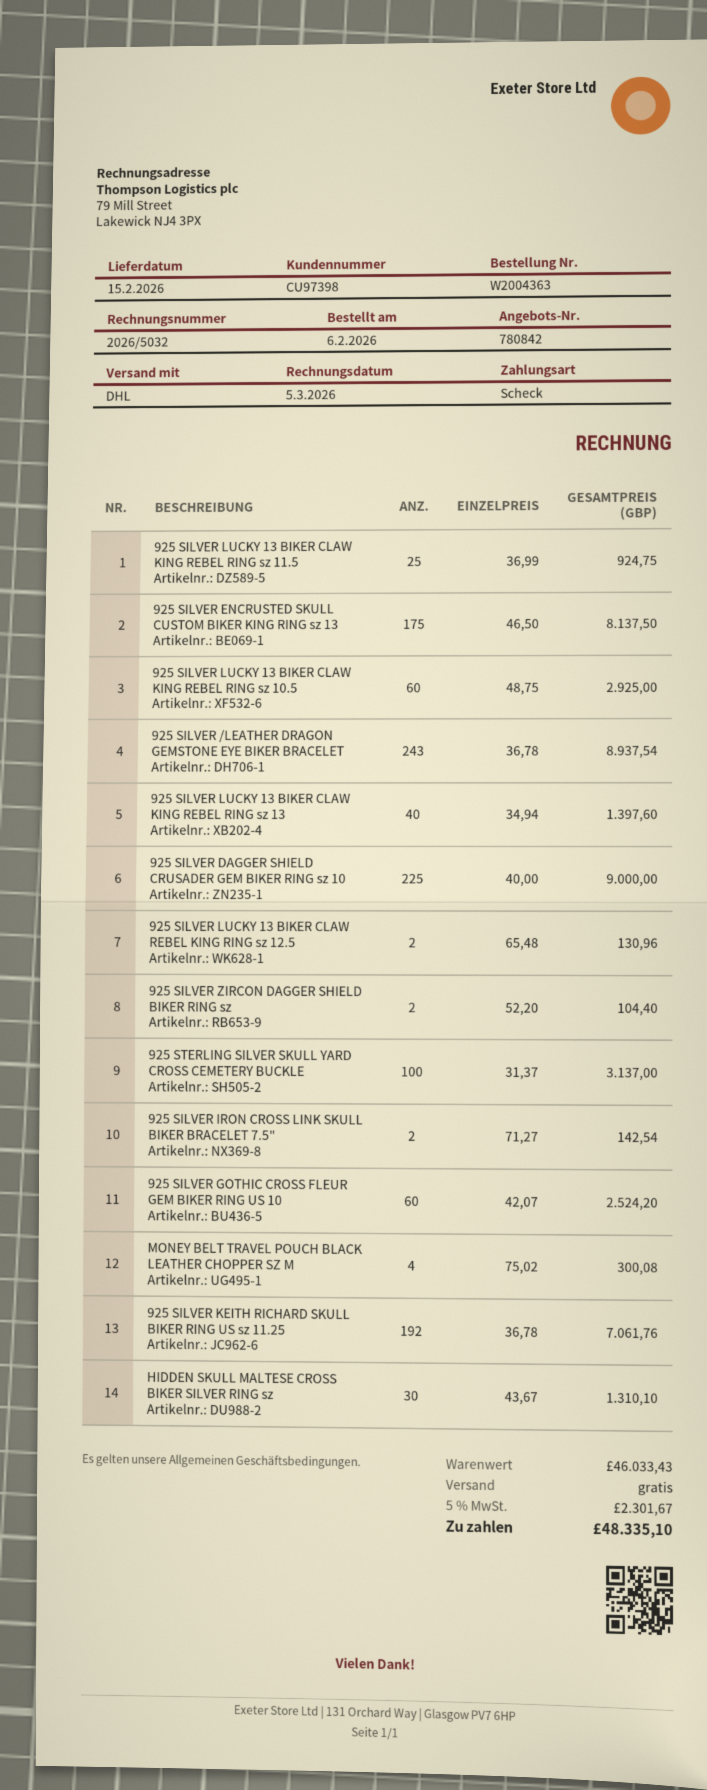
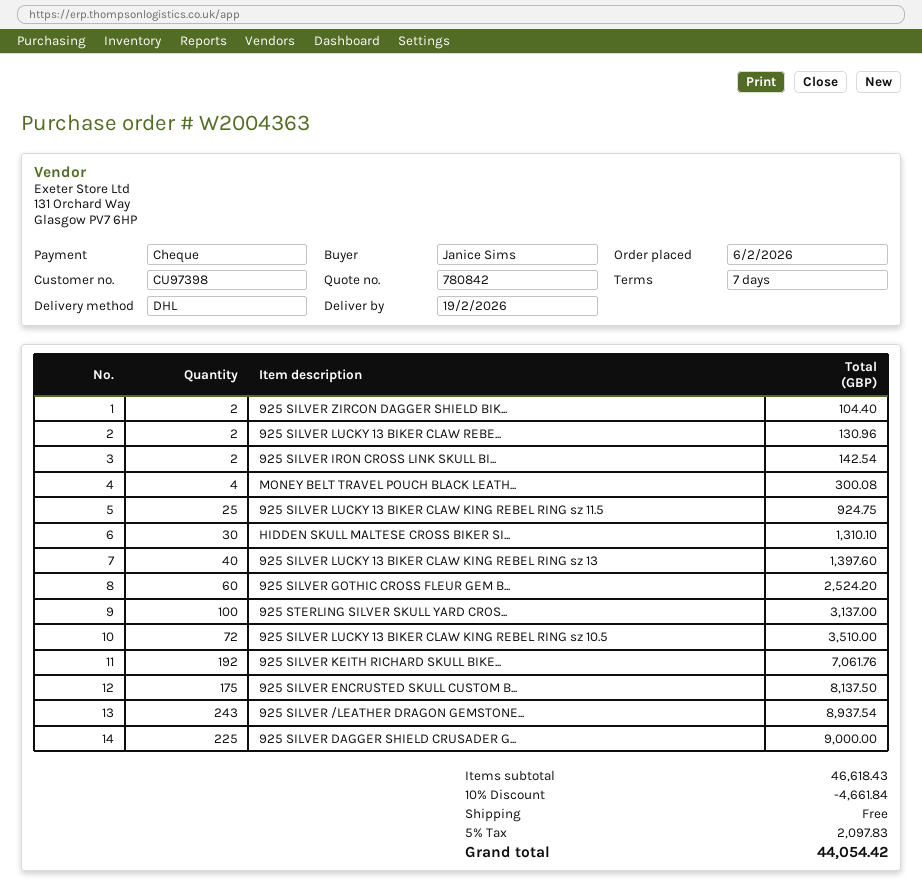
delivery date: 2026-02-15 -> 2026-02-19
925 SILVER LUCKY 13 BIKER CLAW KING REBEL RING sz 10.5: 60 for 2925.00 -> 72 for 3510.00
subtotal: 46033.43 -> 46618.43
discount: none -> 10% = 4661.84
tax: 5% = 2301.67 -> 5% = 2097.83
total: 48335.10 -> 44054.42

